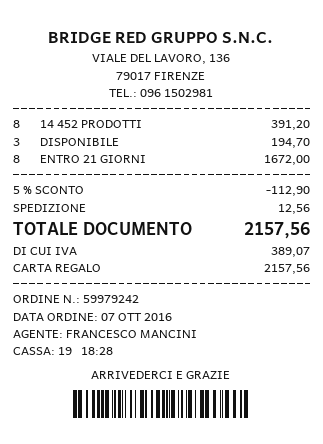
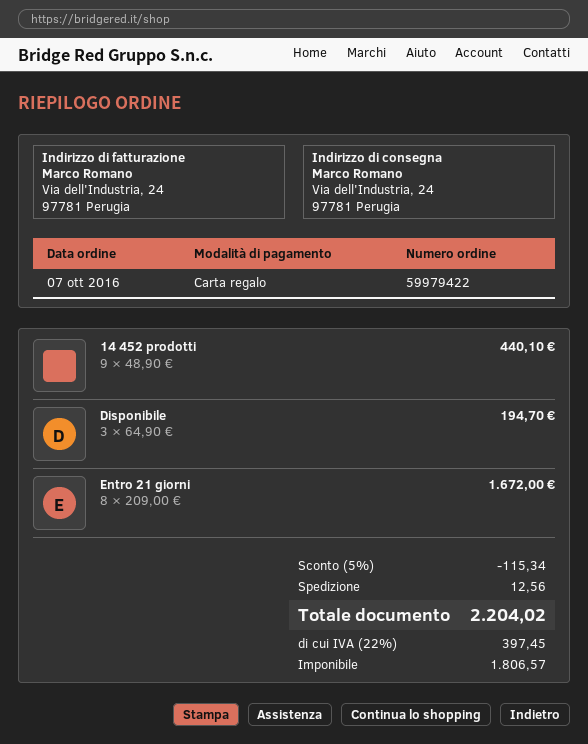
order number: 59979242 -> 59979422
14 452 PRODOTTI: 8 for 391.20 -> 9 for 440.10
discount: 5% = 112.90 -> 5% = 115.34
tax: 389.07 -> 397.45
total: 2157.56 -> 2204.02

